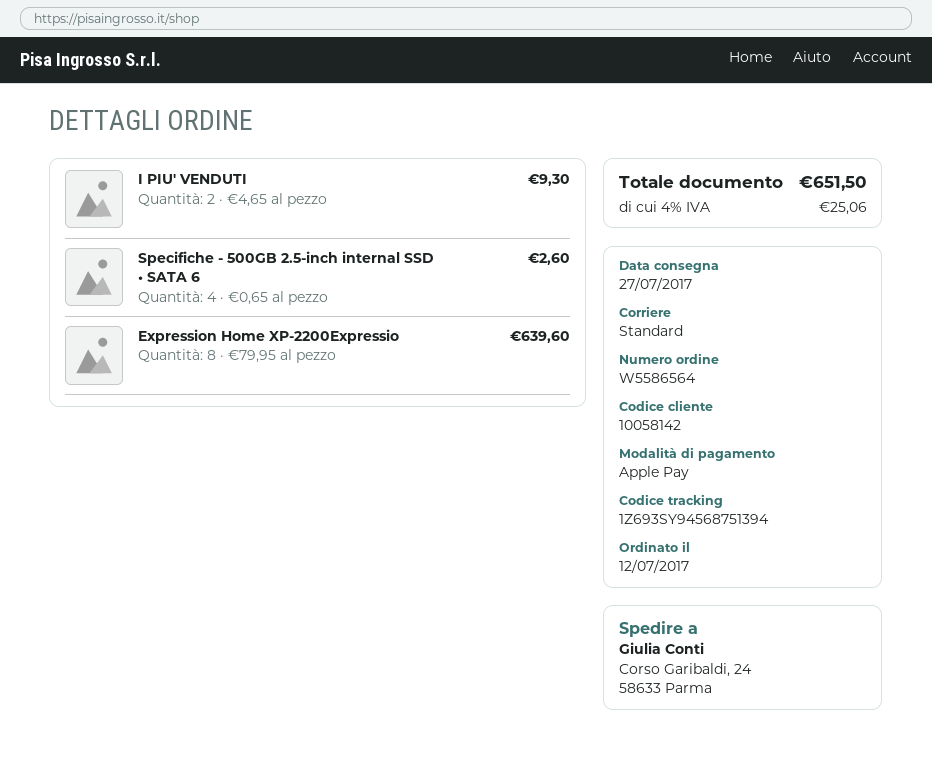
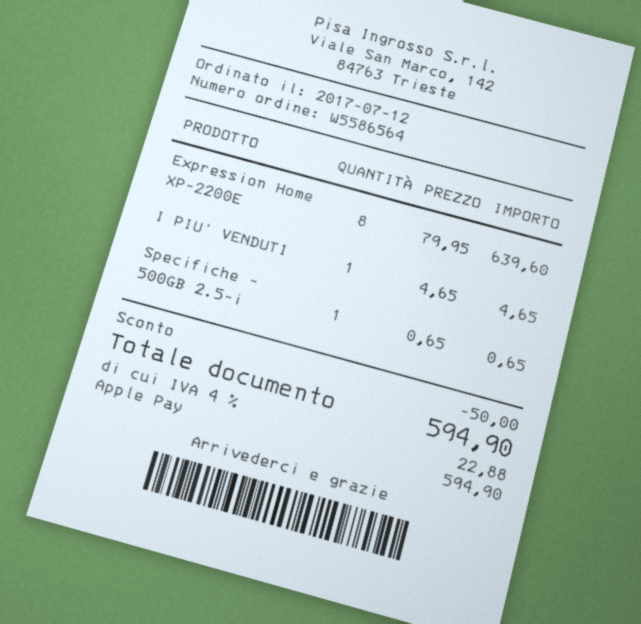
I PIU' VENDUTI: 2 x 4.65 = 9.30 -> 1 x 4.65 = 4.65
Specifiche - 500GB 2.5-inch internal SSD • SATA 6: 4 x 0.65 = 2.60 -> 1 x 0.65 = 0.65
discount: none -> 50.00
tax: 4% = 25.06 -> 4% = 22.88
total: 651.50 -> 594.90

